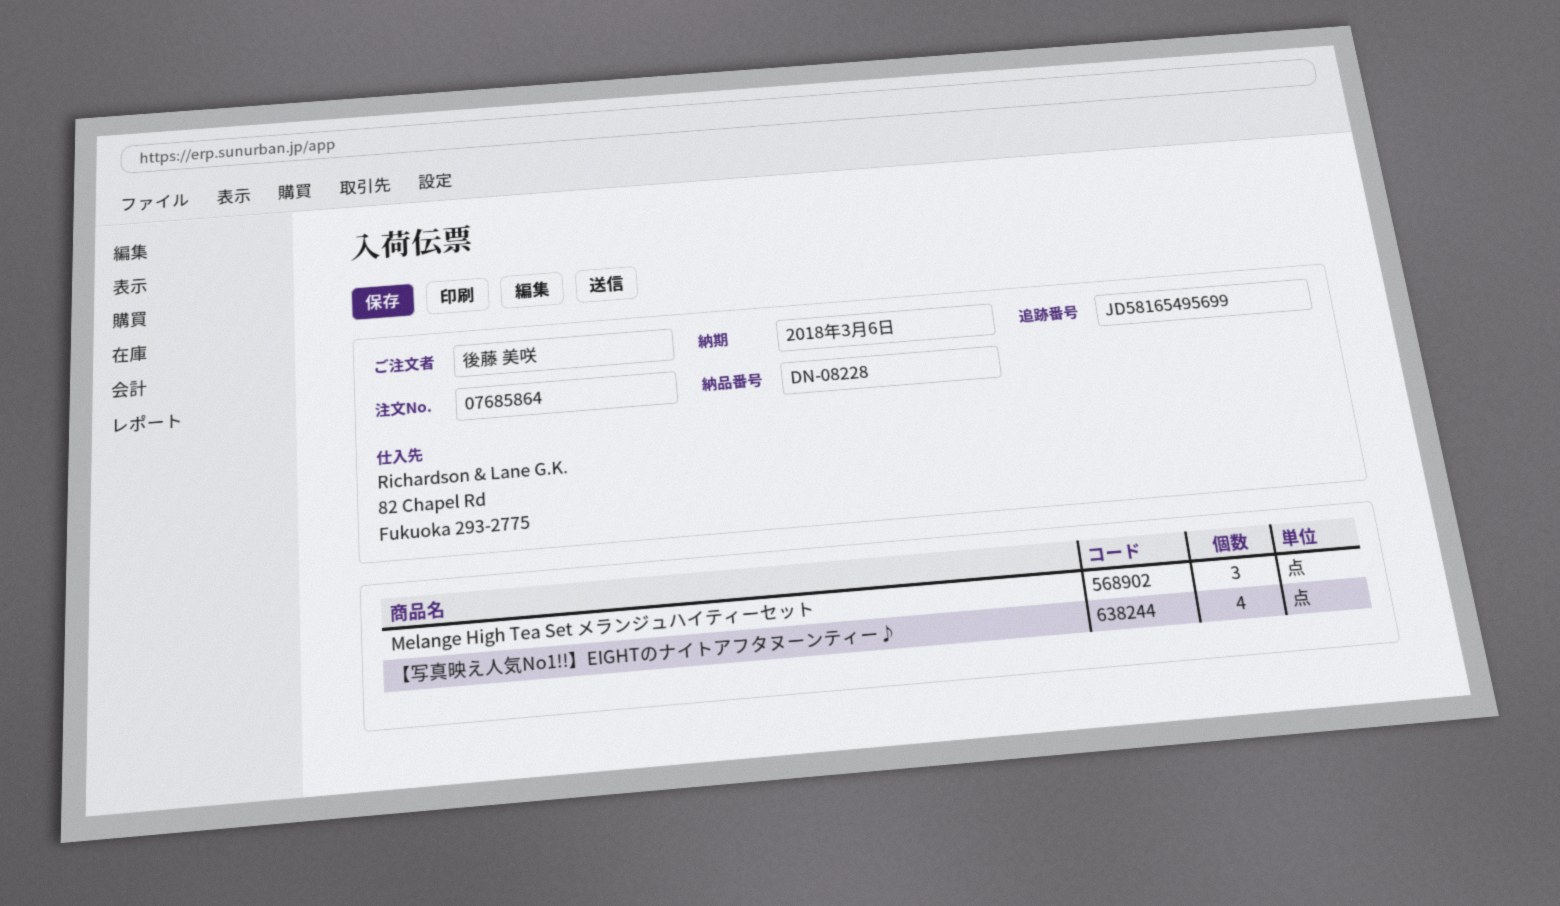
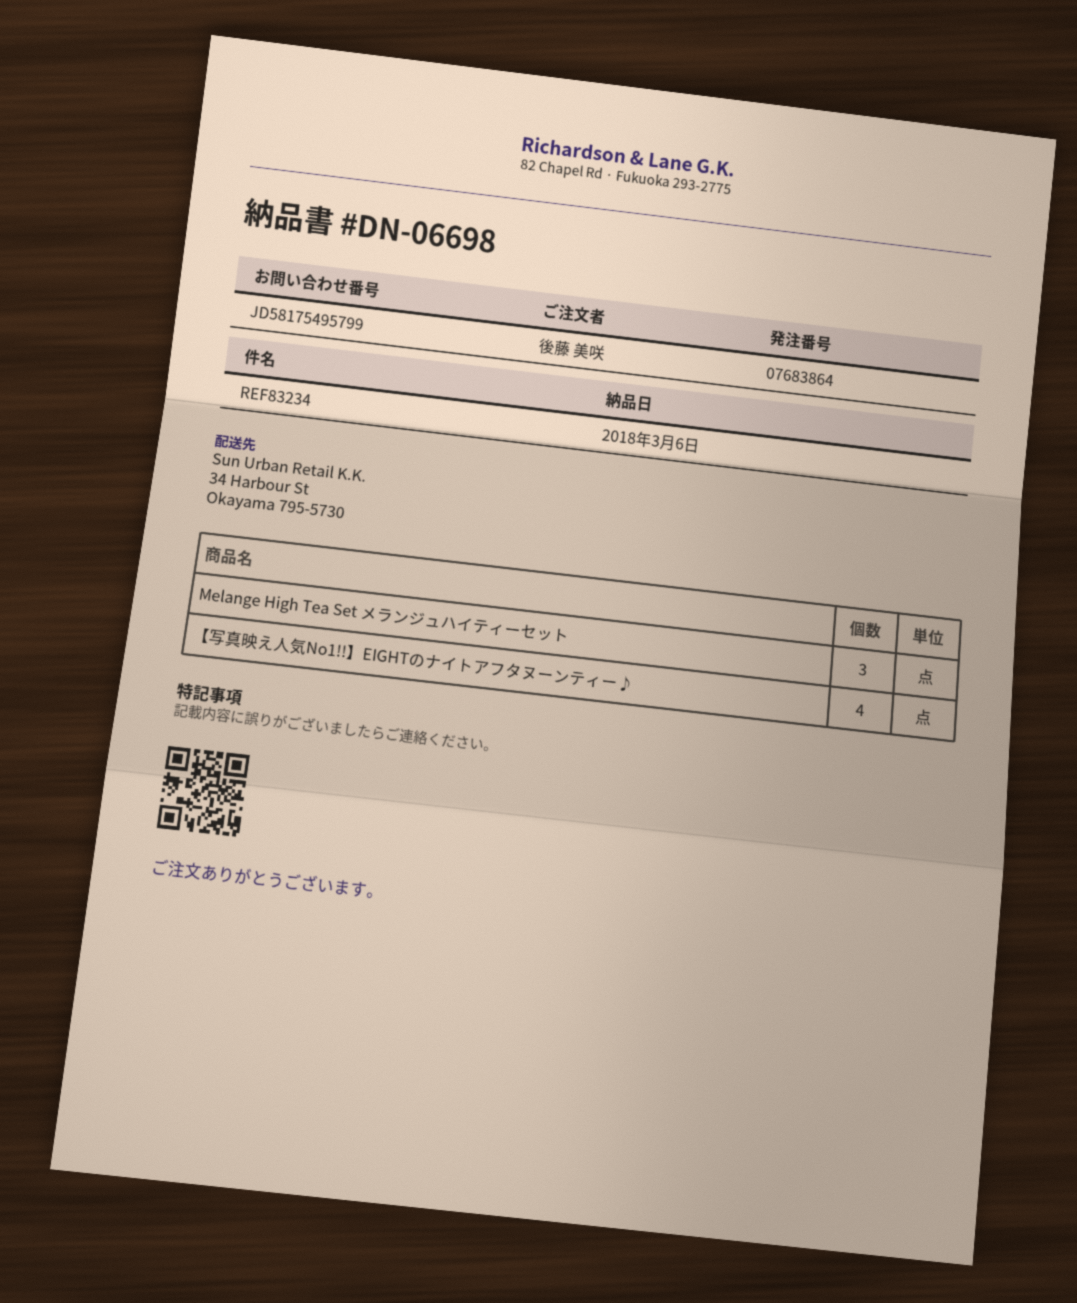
order number: 07685864 -> 07683864
delivery note number: DN-08228 -> DN-06698
tracking number: JD58165495699 -> JD58175495799

